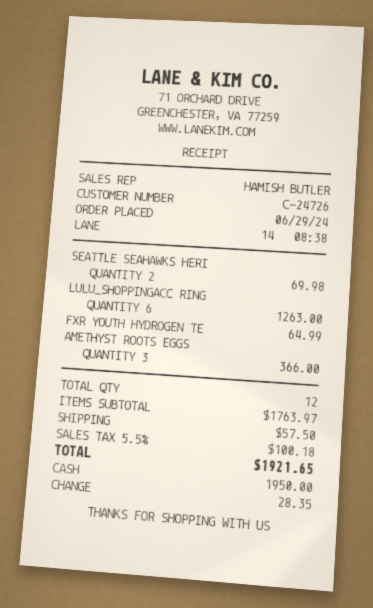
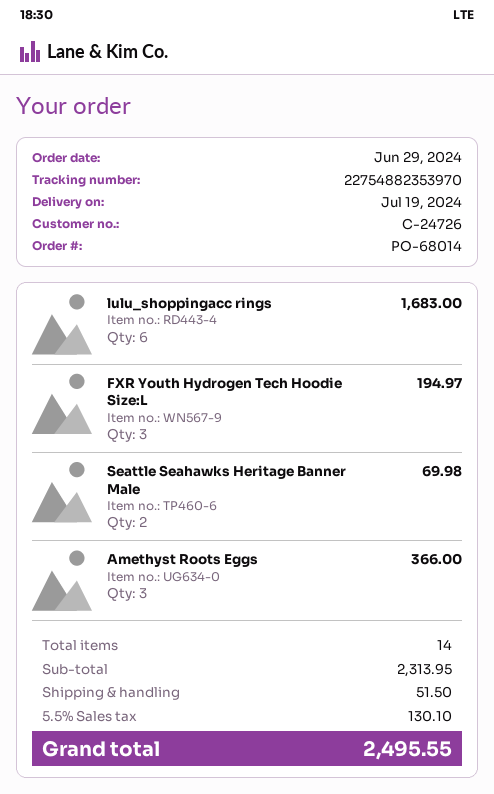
LULU_SHOPPINGACC RING: 6 for 1263.00 -> 6 for 1683.00
FXR YOUTH HYDROGEN TE: 1 for 64.99 -> 3 for 194.97
total quantity: 12 -> 14
subtotal: 1763.97 -> 2313.95
shipping: 57.50 -> 51.50
tax: 5.5% = 100.18 -> 5.5% = 130.10
total: 1921.65 -> 2495.55

